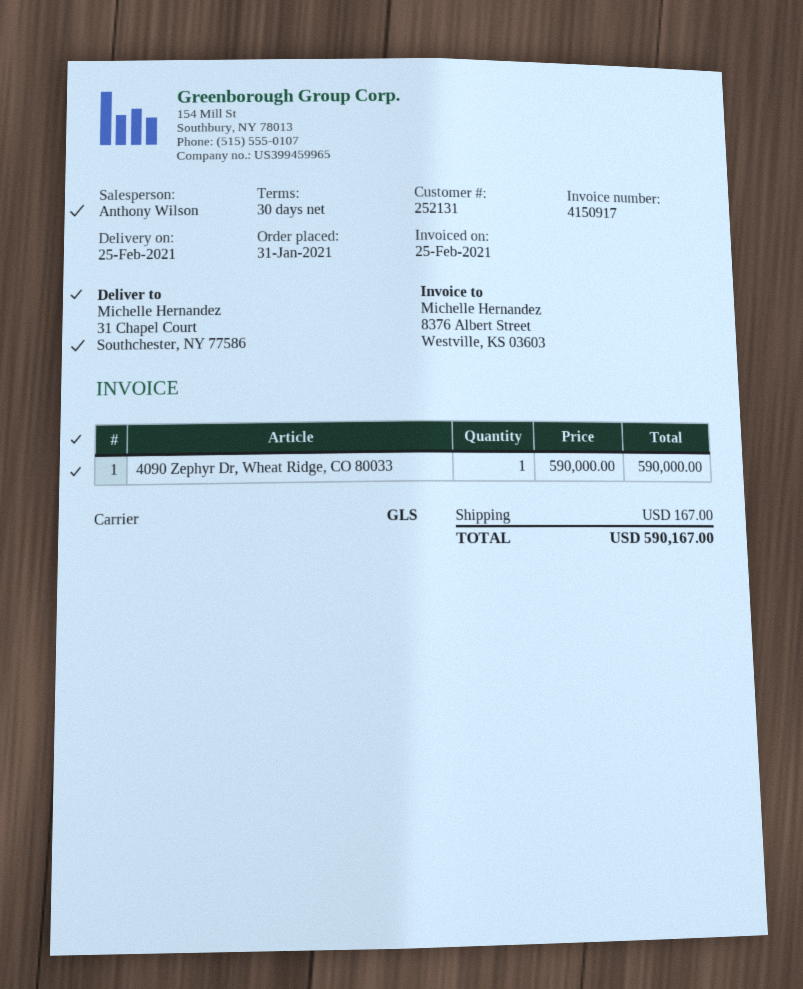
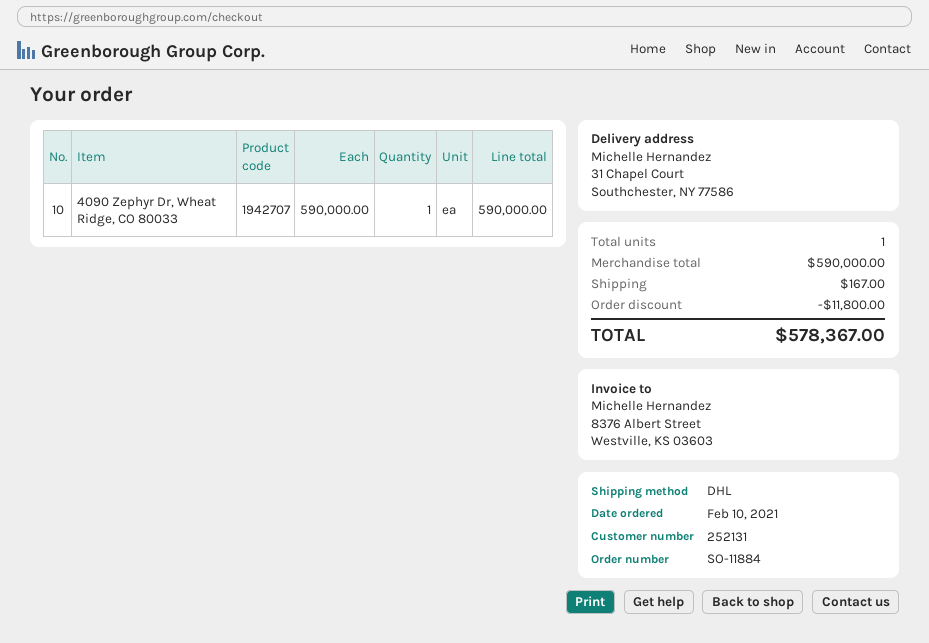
order date: 2021-01-31 -> 2021-02-10
shipping method: GLS -> DHL
discount: none -> 11800.00
total: 590167.00 -> 578367.00

